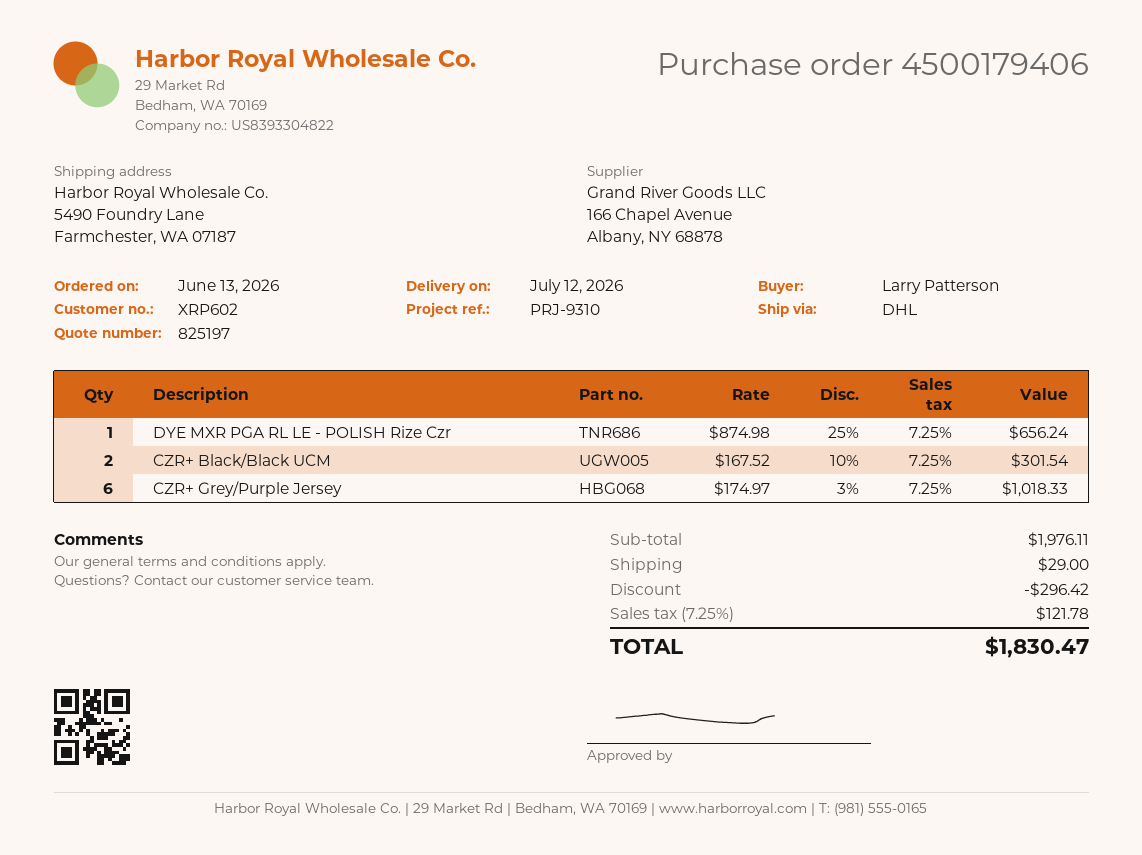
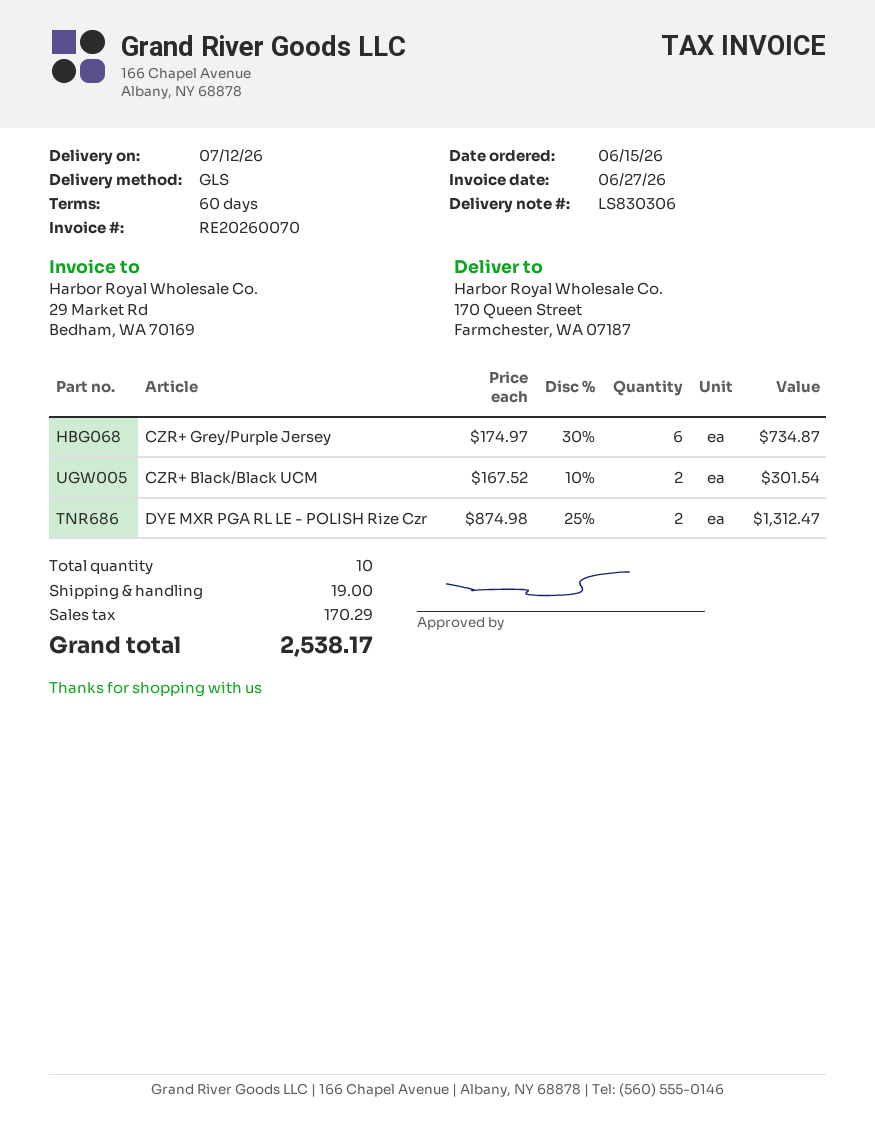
order date: 2026-06-13 -> 2026-06-15
shipping method: DHL -> GLS
ship to: 5490 Foundry Lane, Farmchester, WA 07187 -> 170 Queen Street, Farmchester, WA 07187
DYE MXR PGA RL LE - POLISH Rize Czr: 1 x 874.98 - 25% = 656.24 -> 2 x 874.98 - 25% = 1312.47
CZR+ Grey/Purple Jersey: 6 x 174.97 - 3% = 1018.33 -> 6 x 174.97 - 30% = 734.87
discount: 296.42 -> none
shipping: 29.00 -> 19.00
tax: 121.78 -> 170.29
total: 1830.47 -> 2538.17

